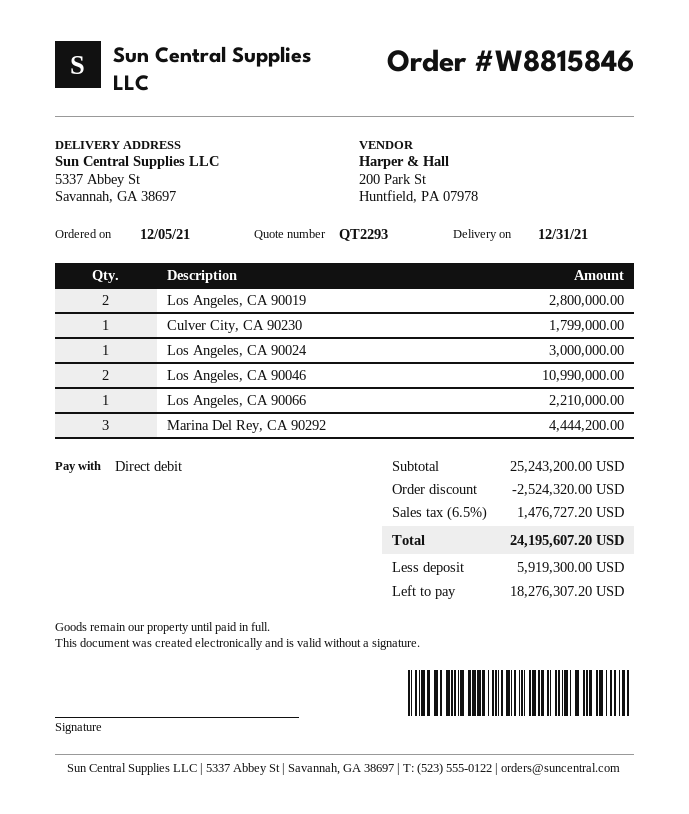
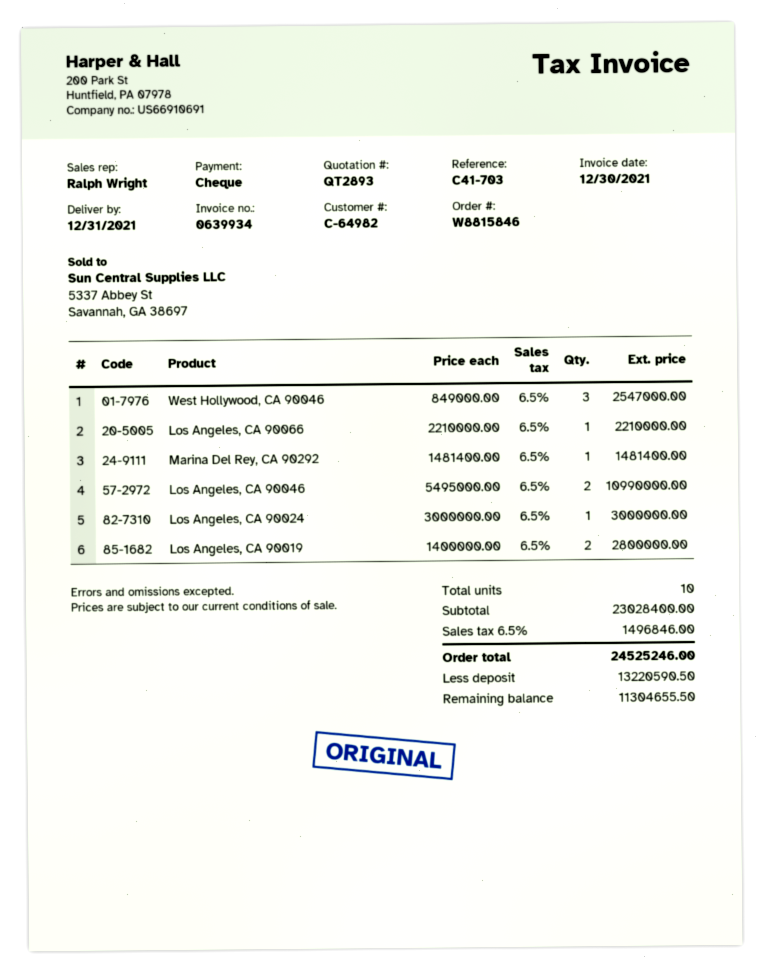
quote number: QT2293 -> QT2893
payment method: direct debit -> cheque
Culver City, CA 90230: 1 for 1799000.00 -> none
Marina Del Rey, CA 90292: 3 for 4444200.00 -> 1 for 1481400.00
West Hollywood, CA 90046: none -> 3 for 2547000.00
subtotal: 25243200.00 -> 23028400.00
discount: 2524320.00 -> none
tax: 6.5% = 1476727.20 -> 6.5% = 1496846.00
total: 24195607.20 -> 24525246.00
deposit: 5919300.00 -> 13220590.50
balance: 18276307.20 -> 11304655.50

